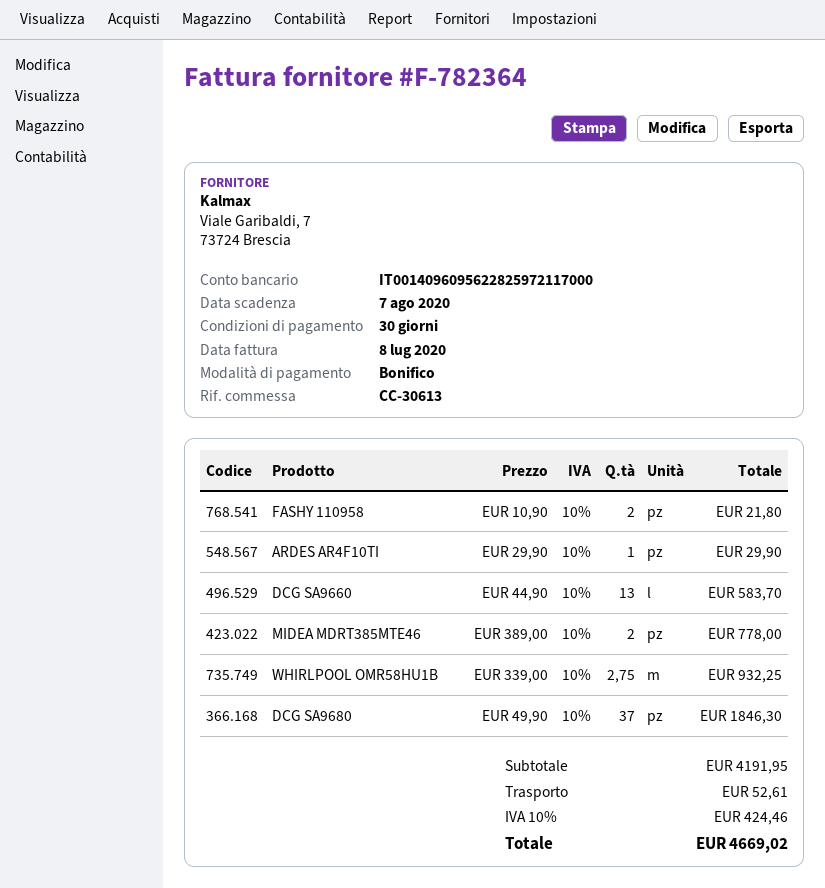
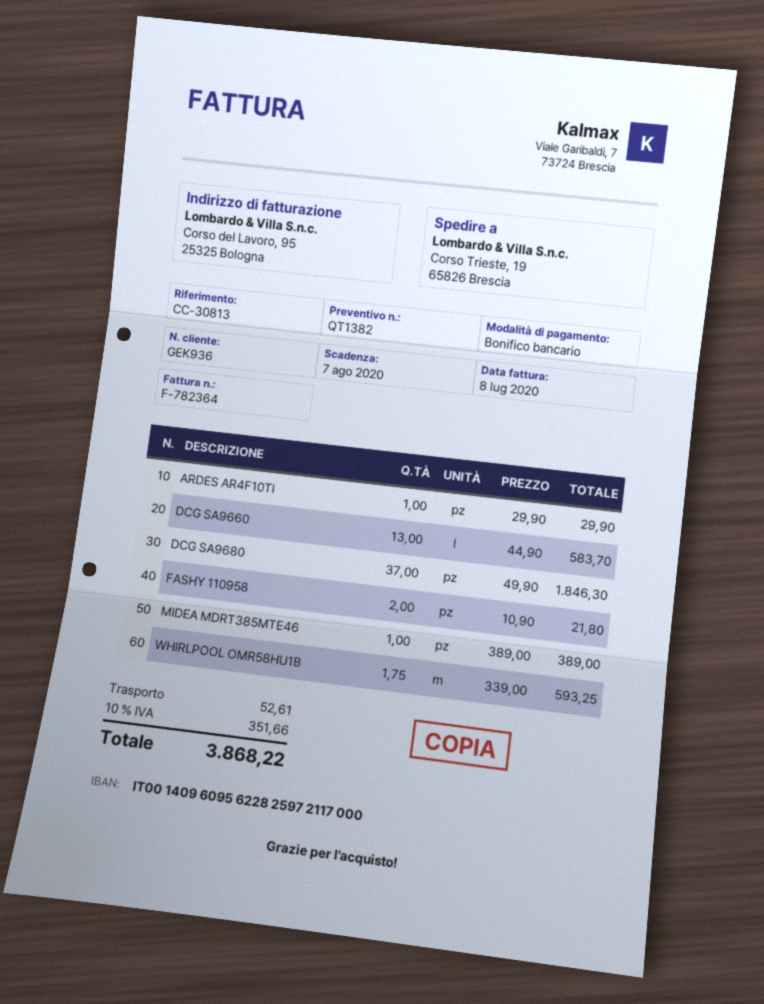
reference: CC-30613 -> CC-30813
MIDEA MDRT385MTE46: 2 x 389.00 = 778.00 -> 1 x 389.00 = 389.00
WHIRLPOOL OMR58HU1B: 2.75 x 339.00 = 932.25 -> 1.75 x 339.00 = 593.25
tax: 10% = 424.46 -> 10% = 351.66
total: 4669.02 -> 3868.22

